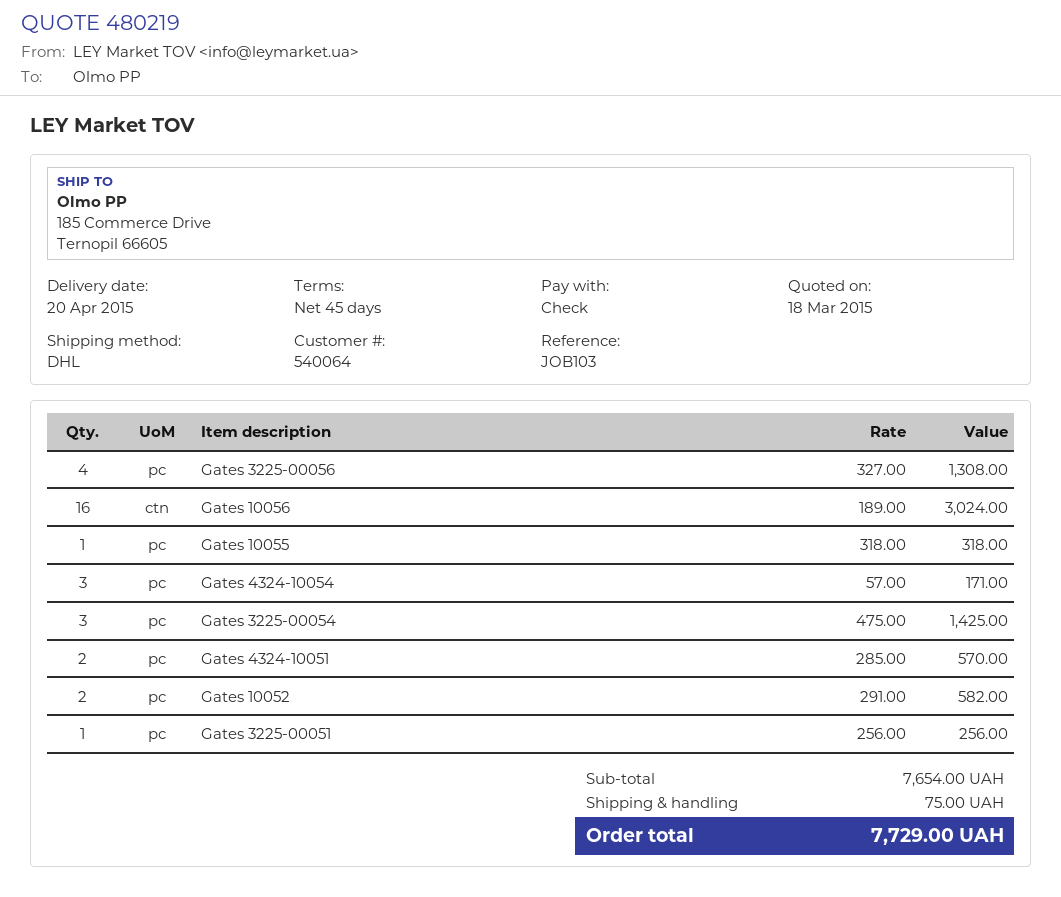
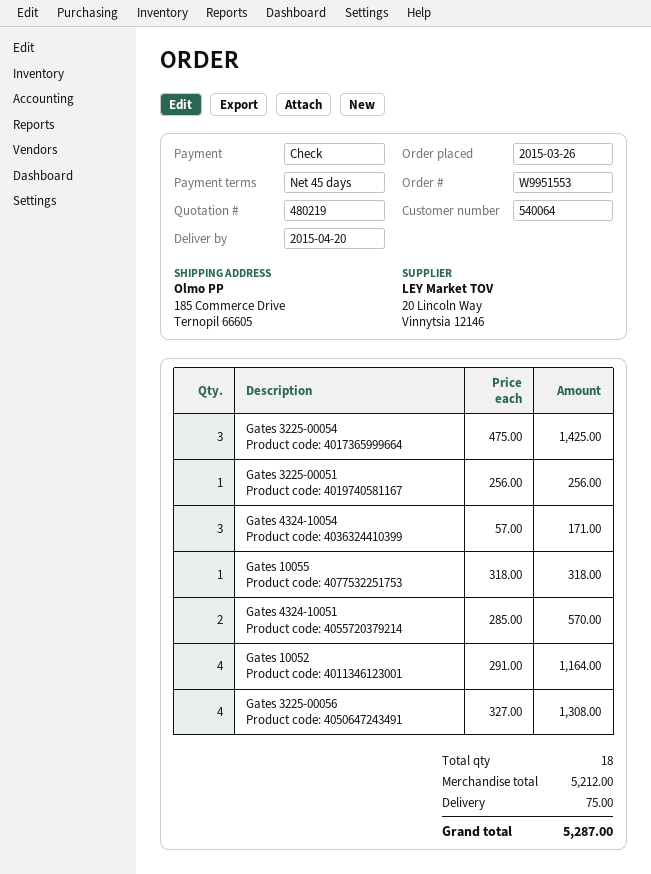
Gates 10056: 16 x 189.00 = 3024.00 -> none
Gates 10052: 2 x 291.00 = 582.00 -> 4 x 291.00 = 1164.00
subtotal: 7654.00 -> 5212.00
total: 7729.00 -> 5287.00

